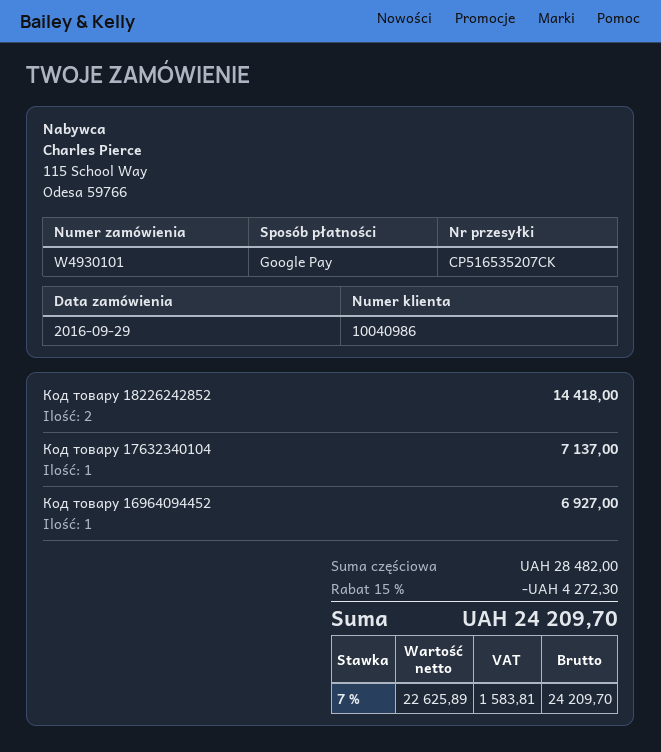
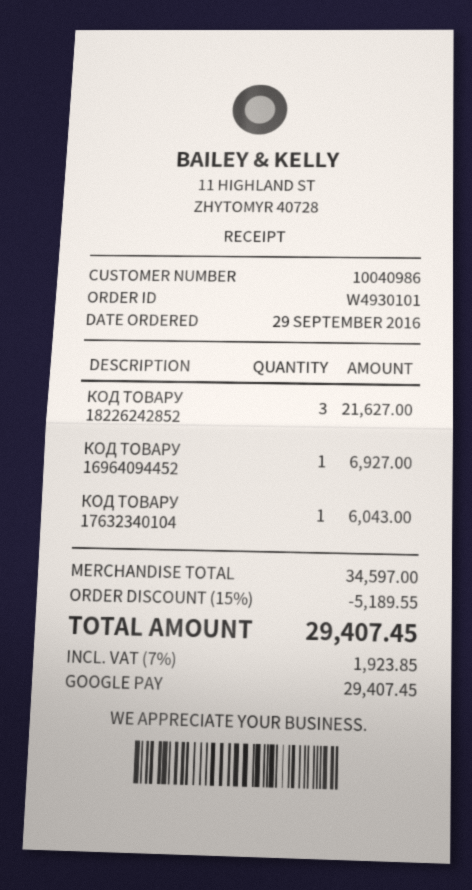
Код товару 18226242852: 2 for 14418.00 -> 3 for 21627.00
Код товару 17632340104: 1 for 7137.00 -> 1 for 6043.00
subtotal: 28482.00 -> 34597.00
discount: 15% = 4272.30 -> 15% = 5189.55
tax: 7% = 1583.81 -> 7% = 1923.85
total: 24209.70 -> 29407.45

